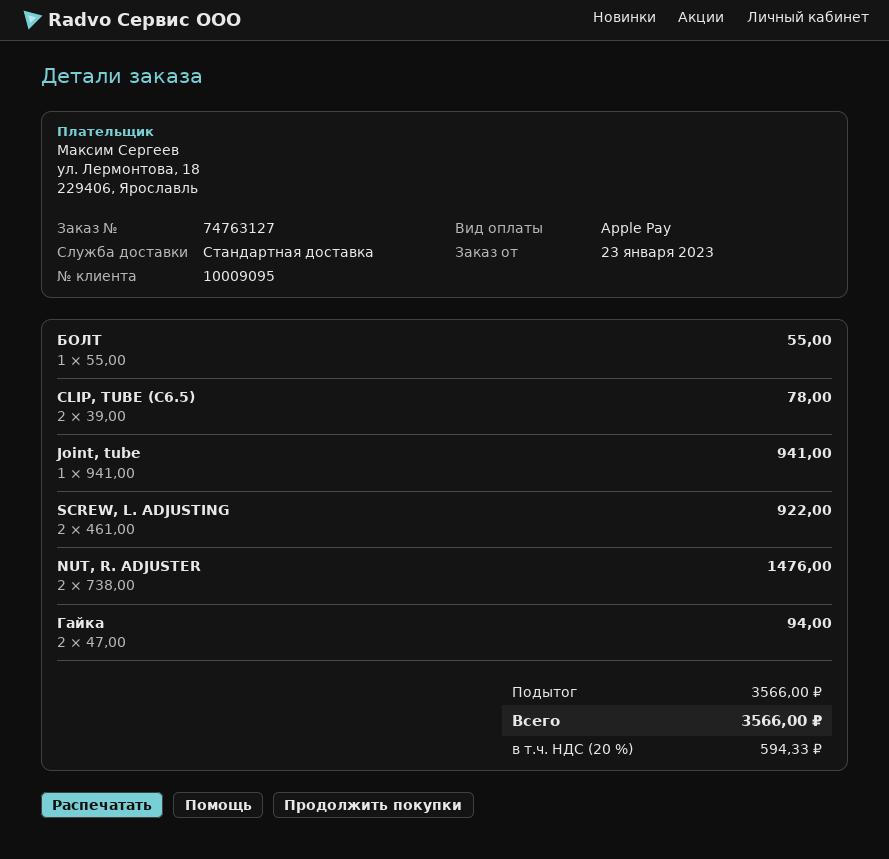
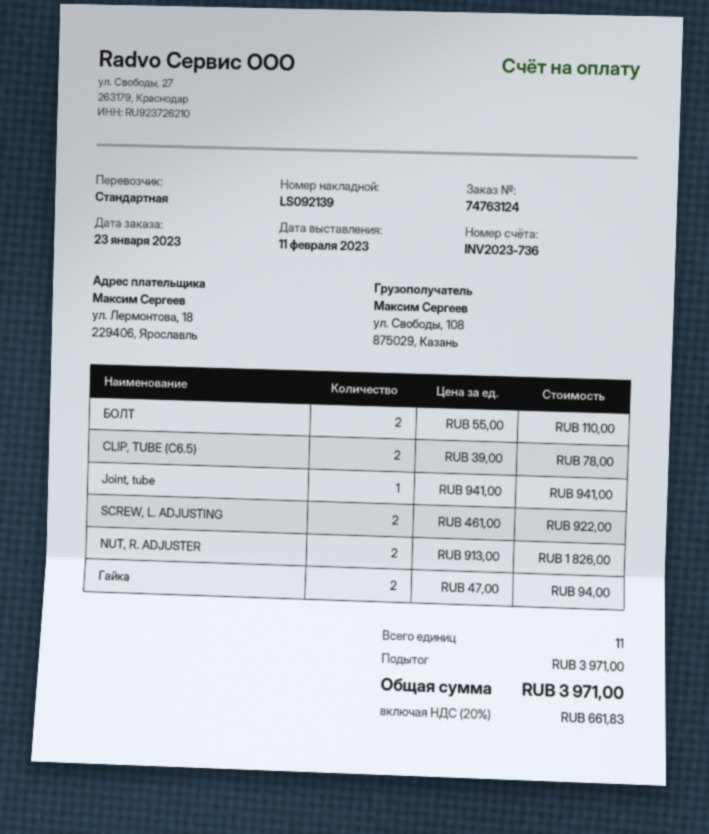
order number: 74763127 -> 74763124
БОЛТ: 1 x 55.00 = 55.00 -> 2 x 55.00 = 110.00
NUT, R. ADJUSTER: 2 x 738.00 = 1476.00 -> 2 x 913.00 = 1826.00
subtotal: 3566.00 -> 3971.00
tax: 20% = 594.33 -> 20% = 661.83
total: 3566.00 -> 3971.00

